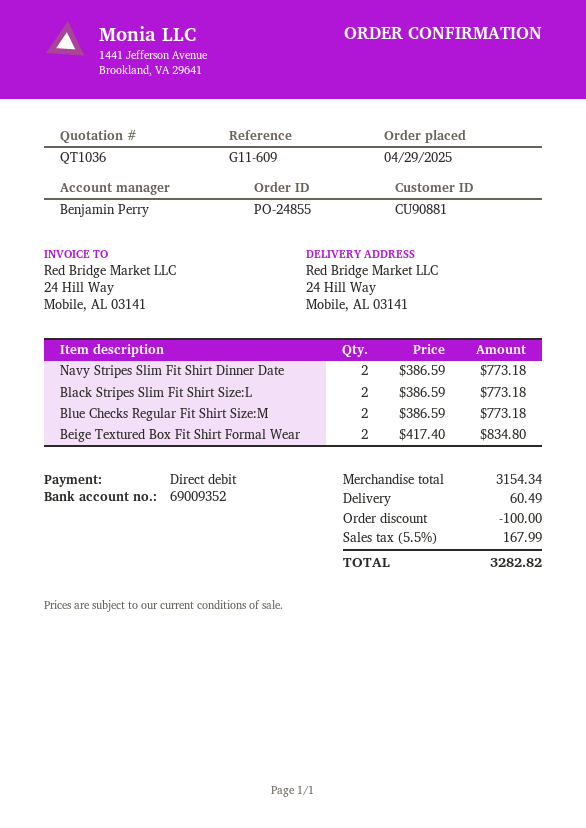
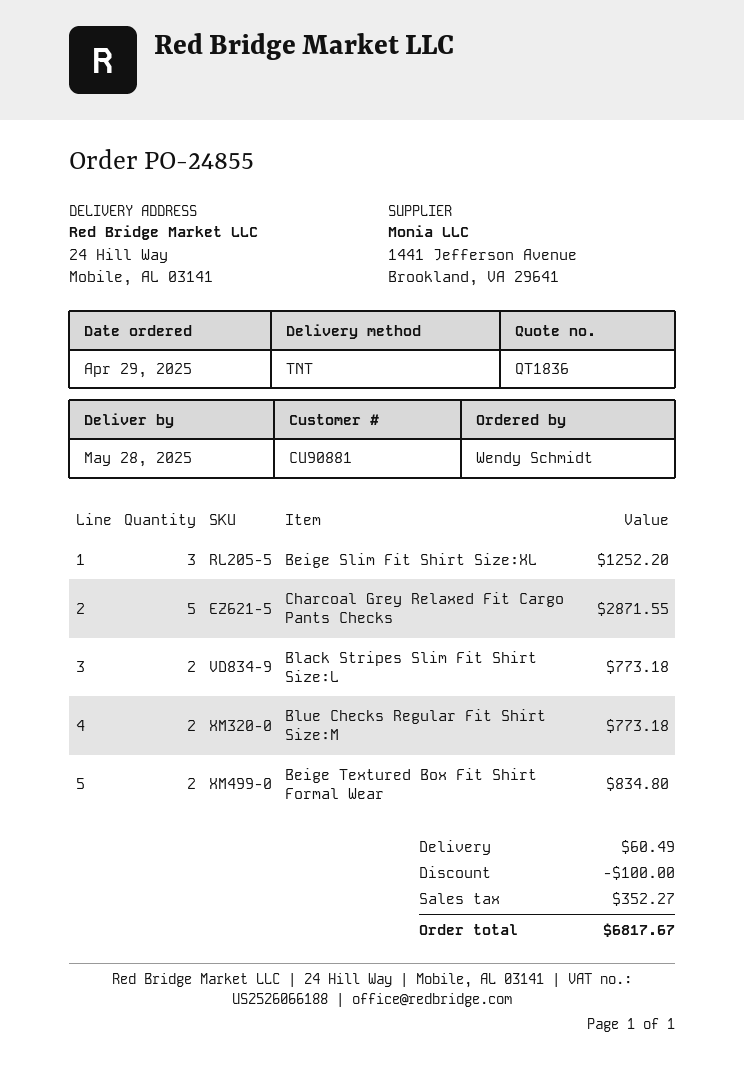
quote number: QT1036 -> QT1836
Navy Stripes Slim Fit Shirt Dinner Date: 2 for 773.18 -> none
Beige Slim Fit Shirt Size:XL: none -> 3 for 1252.20
Charcoal Grey Relaxed Fit Cargo Pants Checks: none -> 5 for 2871.55
tax: 167.99 -> 352.27
total: 3282.82 -> 6817.67

